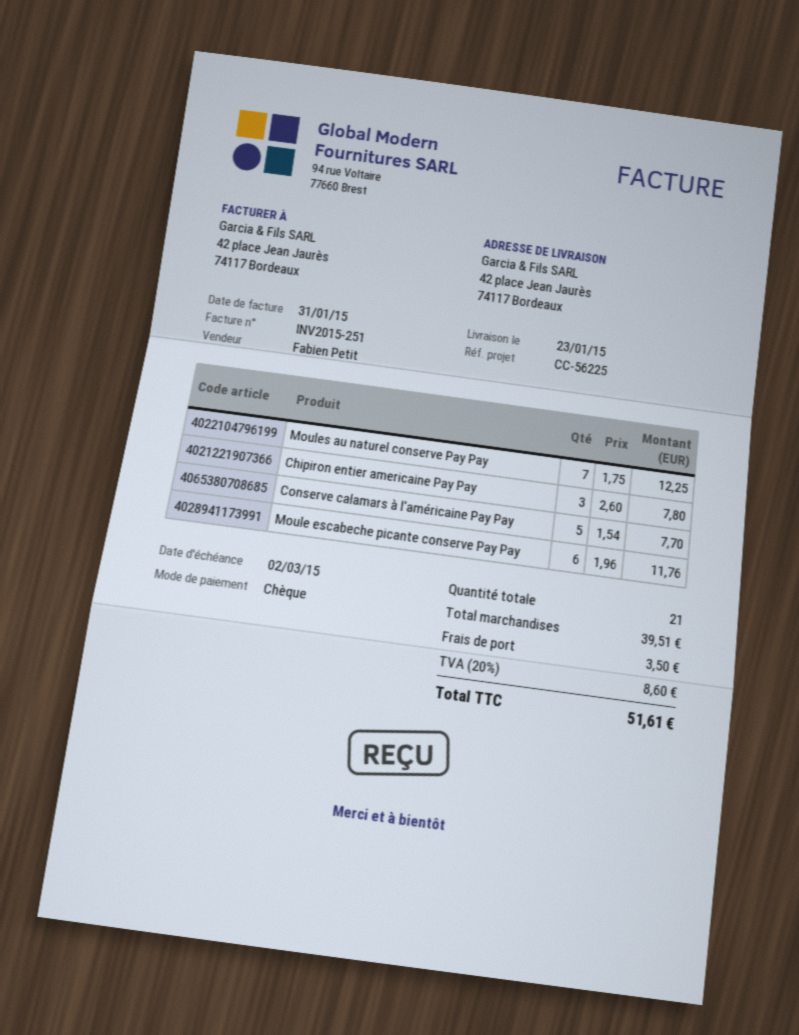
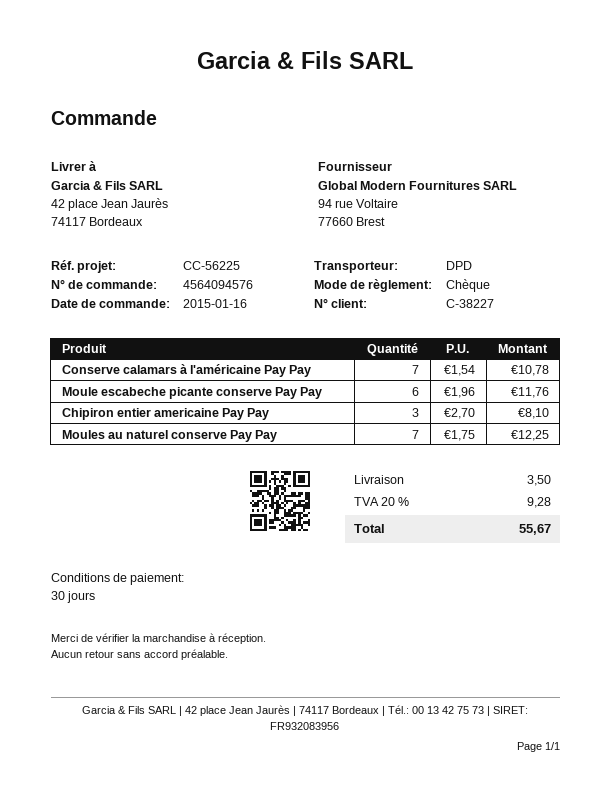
Chipiron entier americaine Pay Pay: 3 x 2.60 = 7.80 -> 3 x 2.70 = 8.10
Conserve calamars à l'américaine Pay Pay: 5 x 1.54 = 7.70 -> 7 x 1.54 = 10.78
tax: 20% = 8.60 -> 20% = 9.28
total: 51.61 -> 55.67

